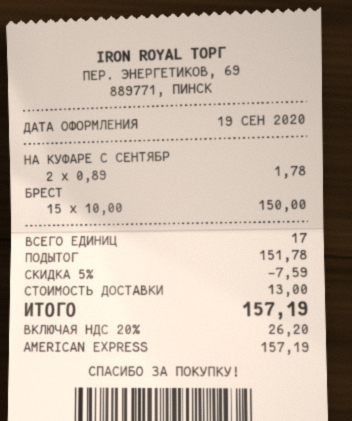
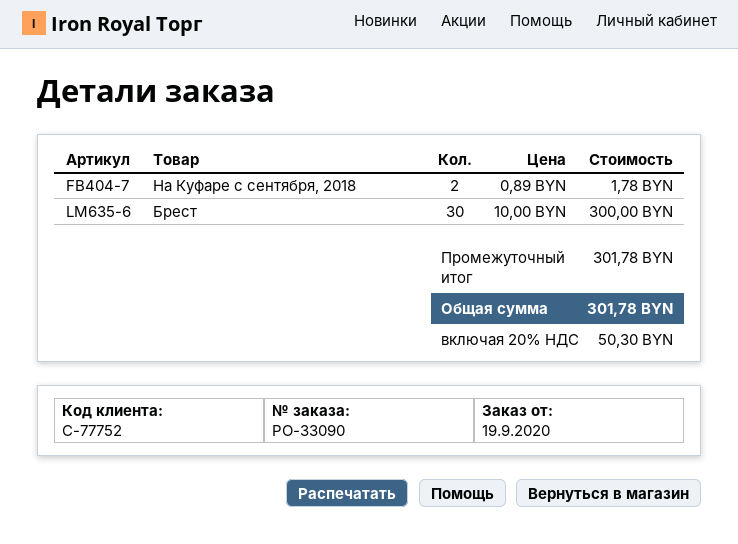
БРЕСТ: 15 x 10.00 = 150.00 -> 30 x 10.00 = 300.00
subtotal: 151.78 -> 301.78
discount: 5% = 7.59 -> none
shipping: 13.00 -> none
tax: 20% = 26.20 -> 20% = 50.30
total: 157.19 -> 301.78

